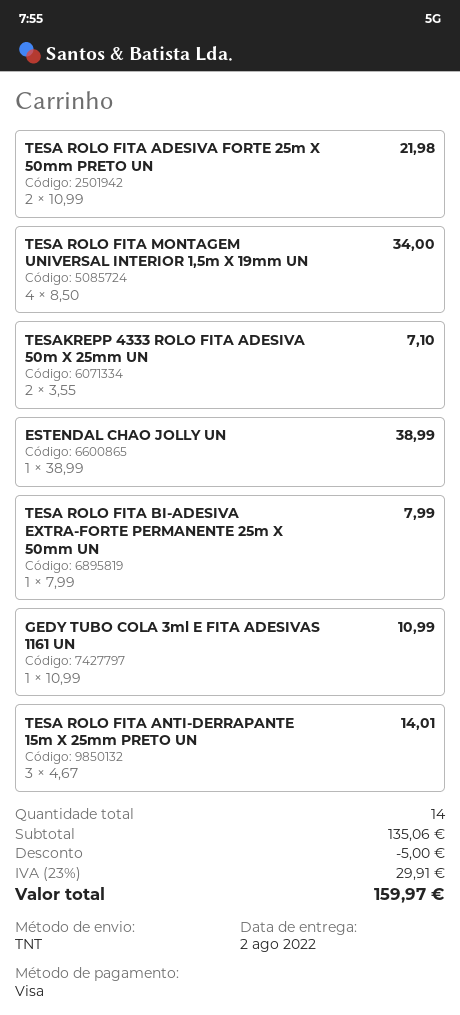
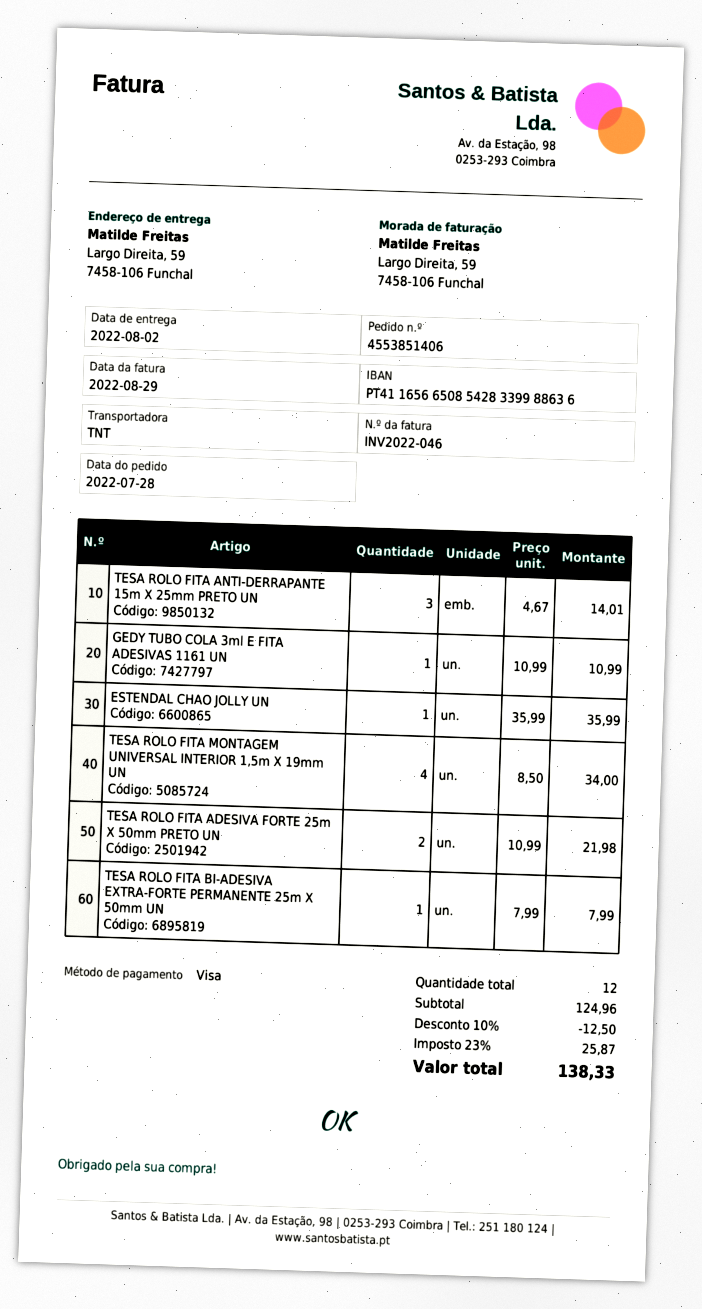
TESAKREPP 4333 ROLO FITA ADESIVA 50m X 25mm UN: 2 x 3.55 = 7.10 -> none
ESTENDAL CHAO JOLLY UN: 1 x 38.99 = 38.99 -> 1 x 35.99 = 35.99
total quantity: 14 -> 12
subtotal: 135.06 -> 124.96
discount: 5.00 -> 12.50
tax: 23% = 29.91 -> 23% = 25.87
total: 159.97 -> 138.33

